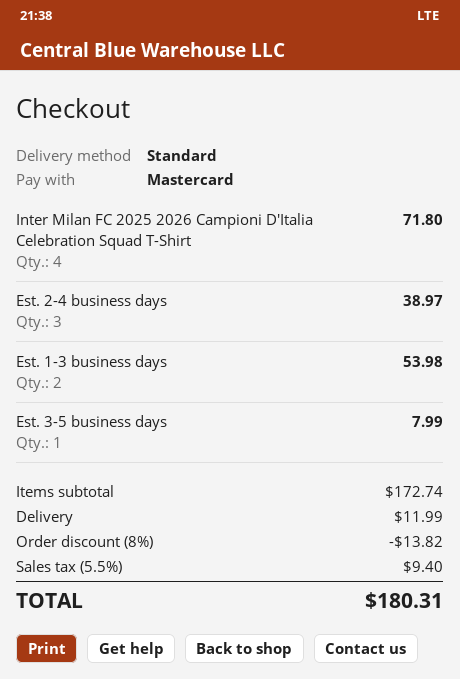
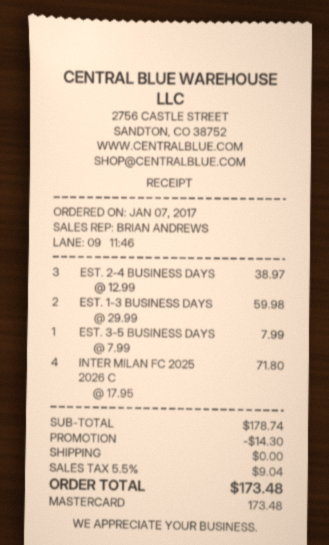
Est. 1-3 business days: 2 for 53.98 -> 2 for 59.98
subtotal: 172.74 -> 178.74
discount: 13.82 -> 14.30
shipping: 11.99 -> 0.00
tax: 5.5% = 9.40 -> 5.5% = 9.04
total: 180.31 -> 173.48

